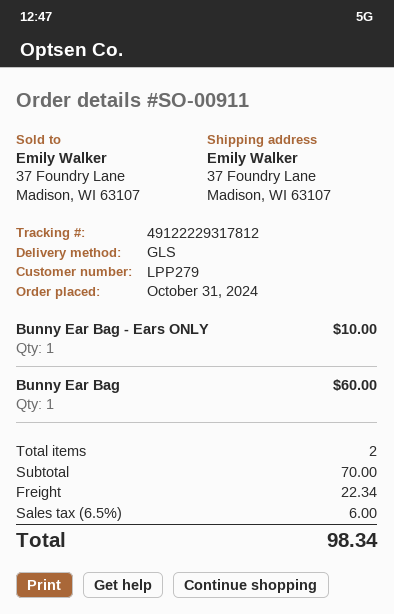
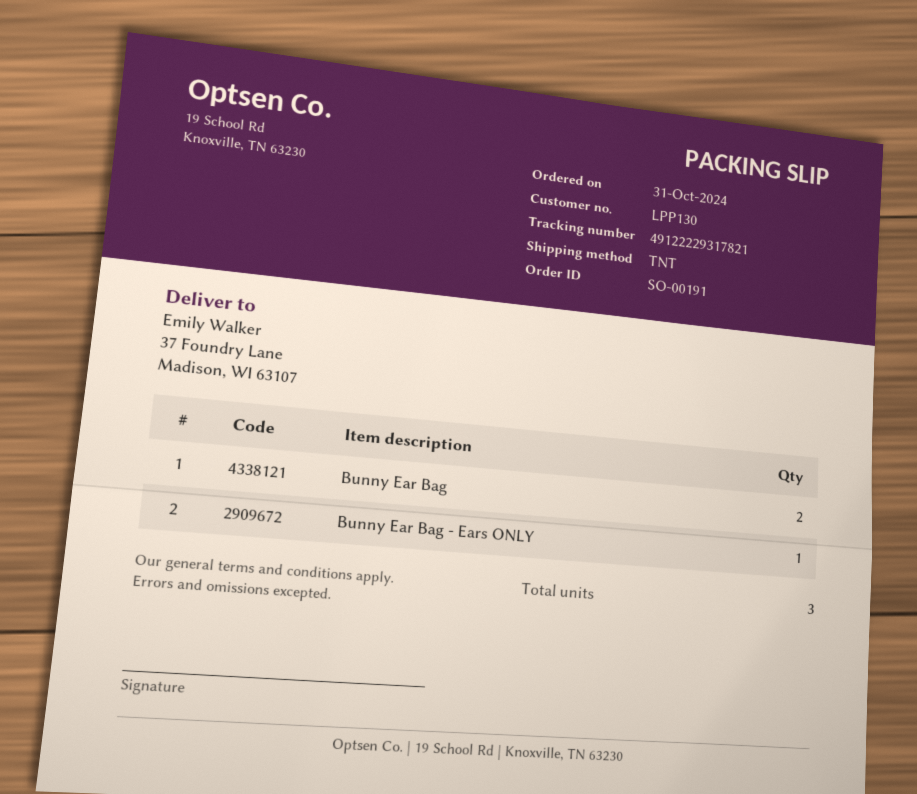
order number: SO-00911 -> SO-00191
customer number: LPP279 -> LPP130
shipping method: GLS -> TNT
tracking number: 49122229317812 -> 49122229317821
Bunny Ear Bag: 1 -> 2
total quantity: 2 -> 3

